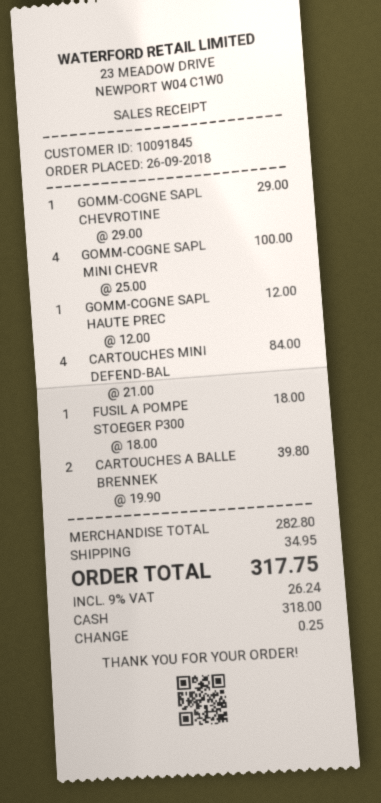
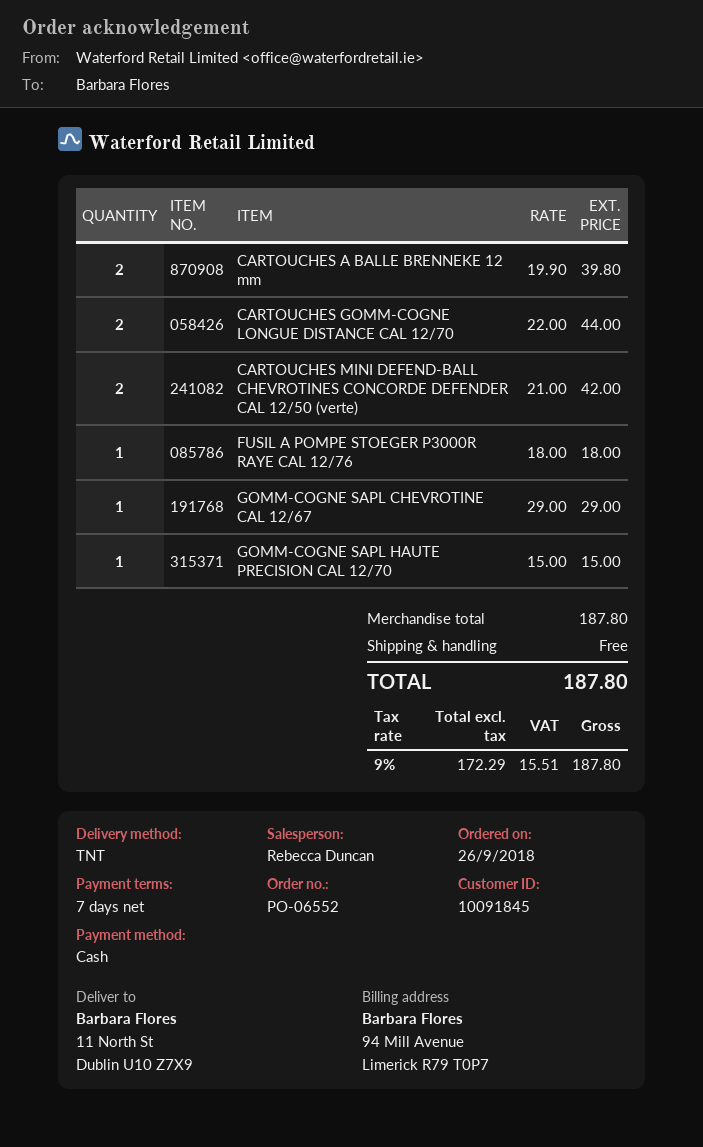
GOMM-COGNE SAPL MINI CHEVR: 4 x 25.00 = 100.00 -> none
GOMM-COGNE SAPL HAUTE PREC: 1 x 12.00 = 12.00 -> 1 x 15.00 = 15.00
CARTOUCHES MINI DEFEND-BAL: 4 x 21.00 = 84.00 -> 2 x 21.00 = 42.00
CARTOUCHES GOMM-COGNE LONGUE DISTANCE CAL 12/70: none -> 2 x 22.00 = 44.00
subtotal: 282.80 -> 187.80
shipping: 34.95 -> 0.00
tax: 9% = 26.24 -> 9% = 15.51
total: 317.75 -> 187.80

